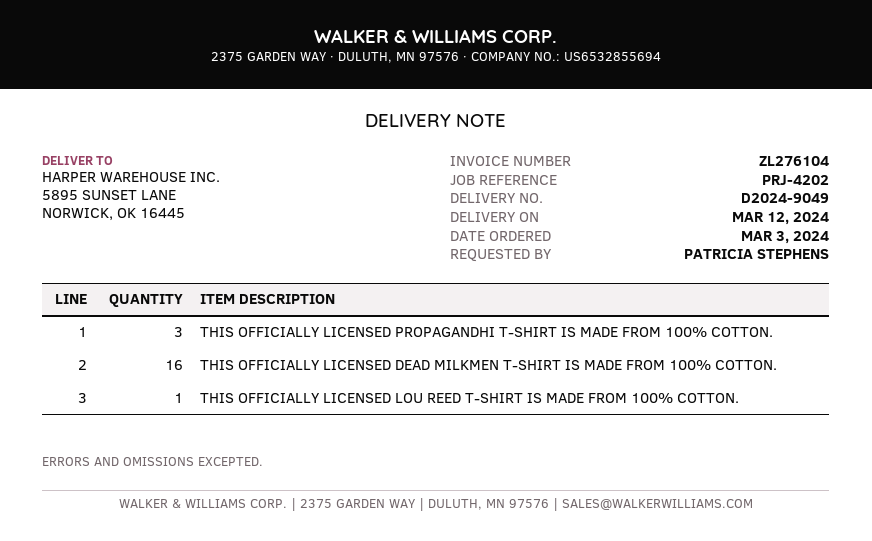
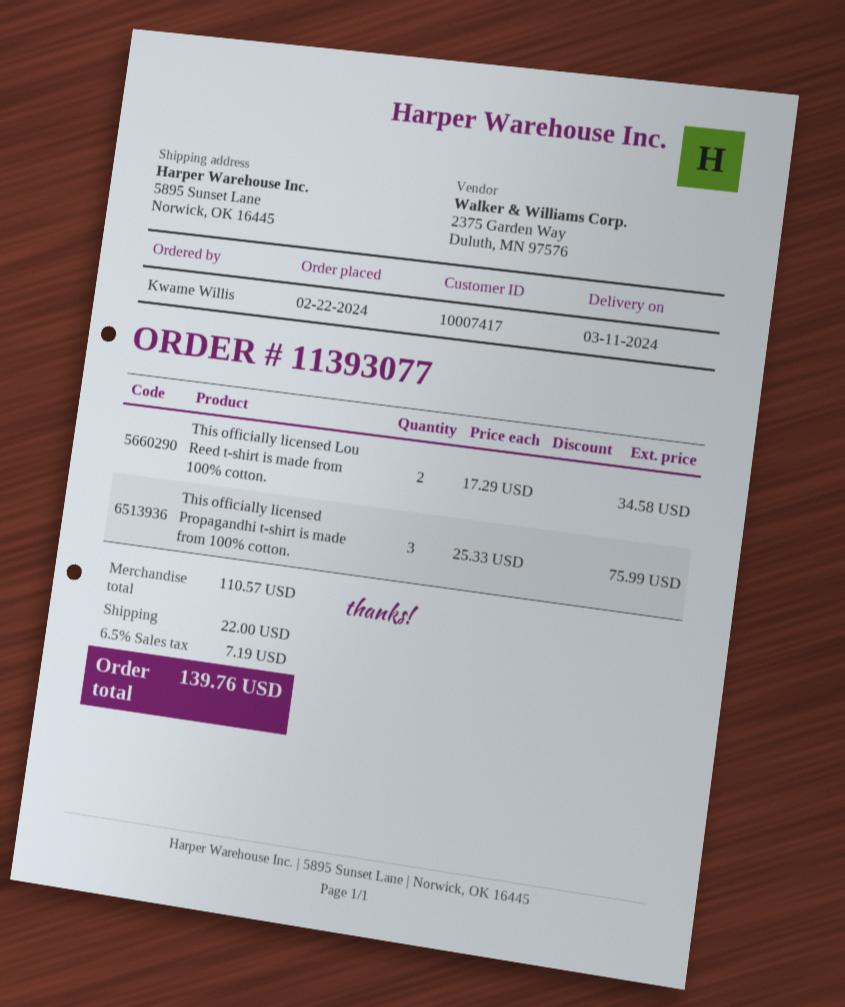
order date: 2024-03-03 -> 2024-02-22
delivery date: 2024-03-12 -> 2024-03-11
ordered by: PATRICIA STEPHENS -> Kwame Willis
THIS OFFICIALLY LICENSED DEAD MILKMEN T-SHIRT IS MADE FROM 100% COTTON.: 16 -> none
THIS OFFICIALLY LICENSED LOU REED T-SHIRT IS MADE FROM 100% COTTON.: 1 -> 2

